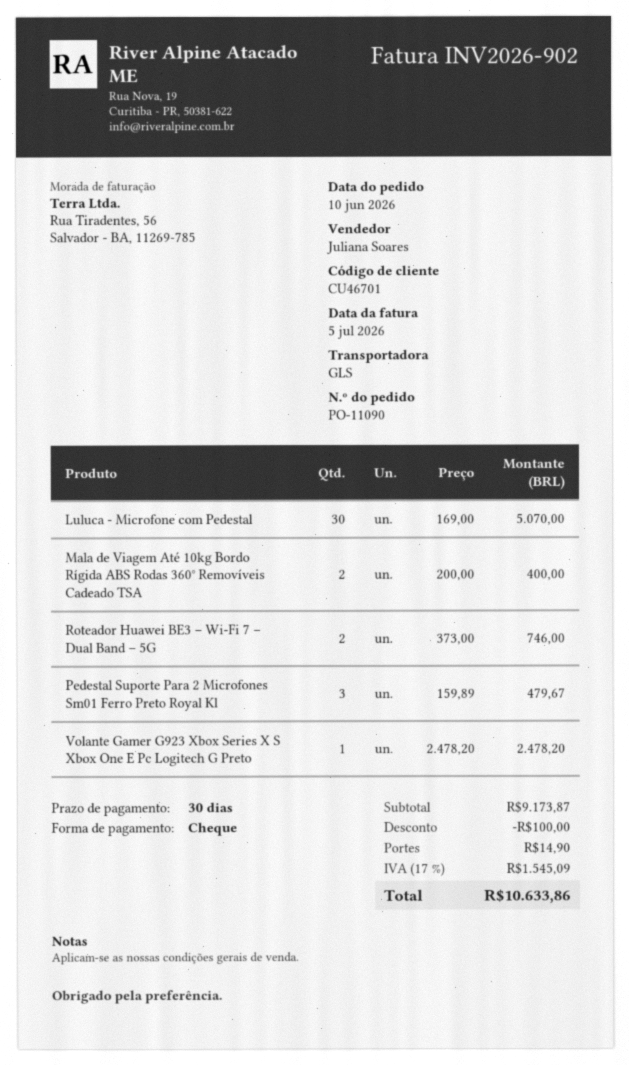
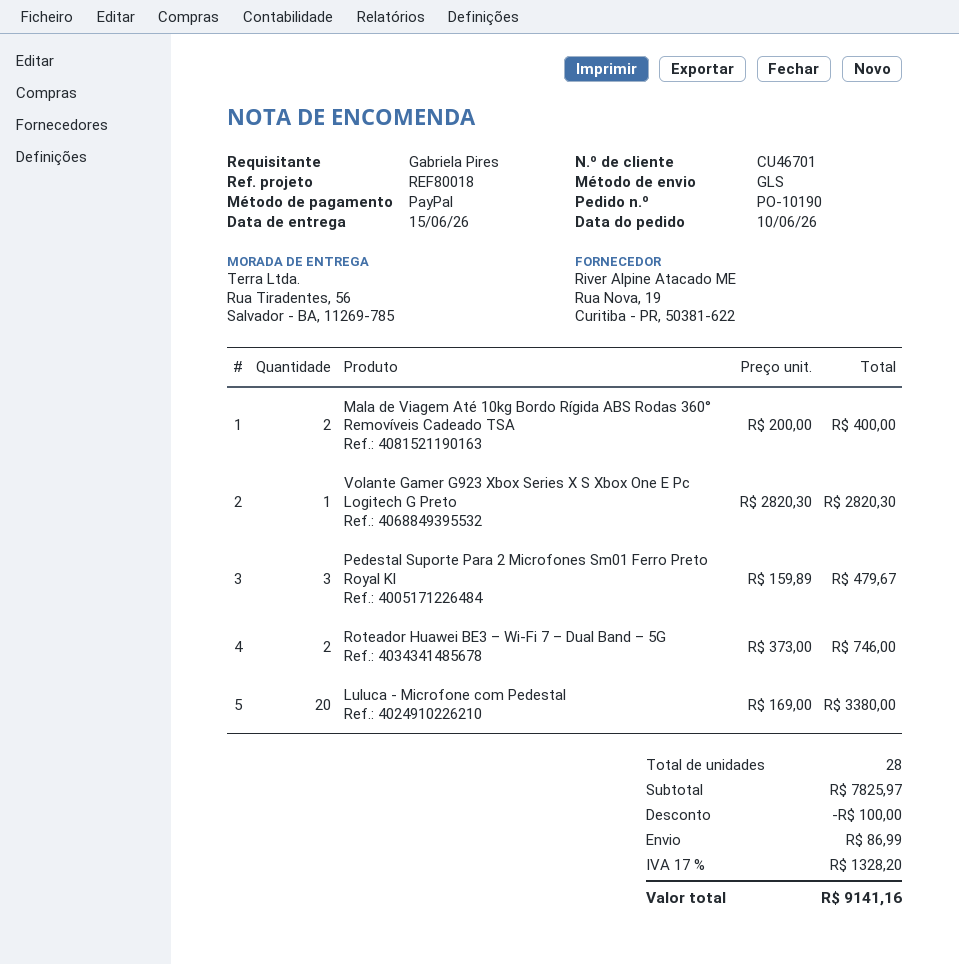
order number: PO-11090 -> PO-10190
payment method: cheque -> PayPal
Luluca - Microfone com Pedestal: 30 x 169.00 = 5070.00 -> 20 x 169.00 = 3380.00
Volante Gamer G923 Xbox Series X S Xbox One E Pc Logitech G Preto: 1 x 2478.20 = 2478.20 -> 1 x 2820.30 = 2820.30
subtotal: 9173.87 -> 7825.97
shipping: 14.90 -> 86.99
tax: 17% = 1545.09 -> 17% = 1328.20
total: 10633.86 -> 9141.16

